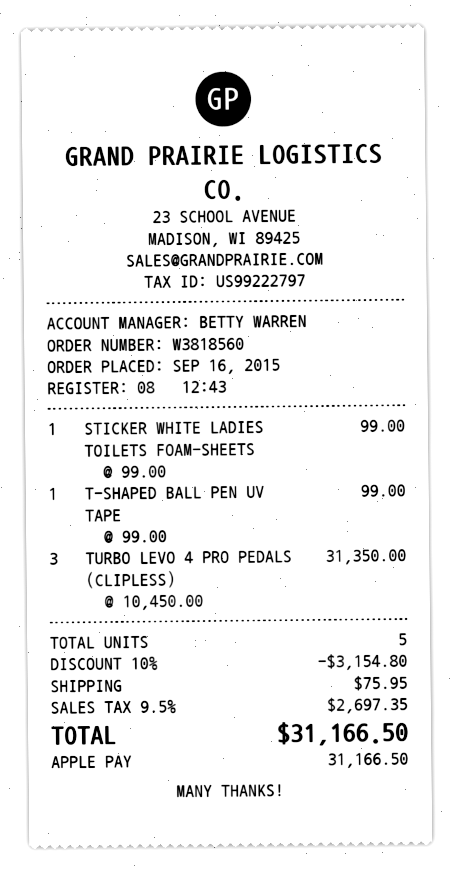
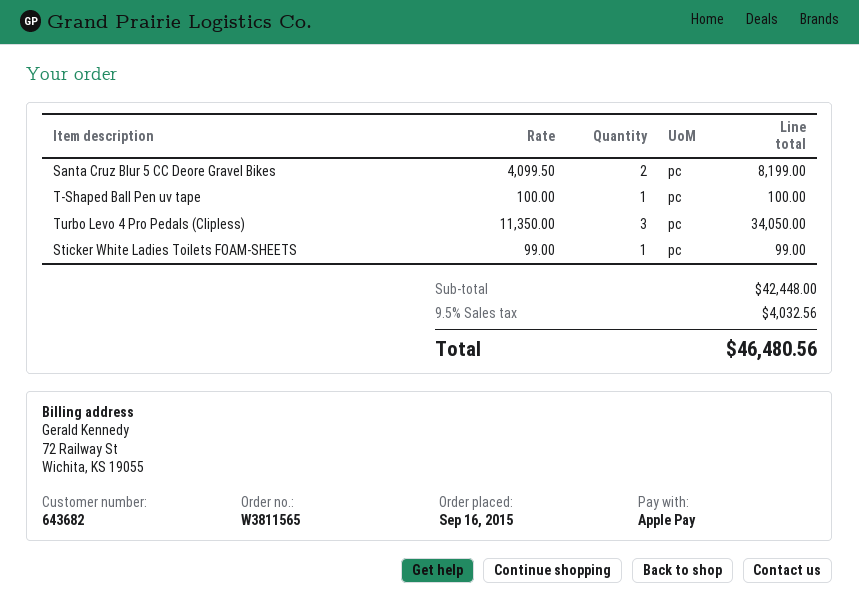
order number: W3818560 -> W3811565
T-SHAPED BALL PEN UV TAPE: 1 x 99.00 = 99.00 -> 1 x 100.00 = 100.00
TURBO LEVO 4 PRO PEDALS (CLIPLESS): 3 x 10450.00 = 31350.00 -> 3 x 11350.00 = 34050.00
Santa Cruz Blur 5 CC Deore Gravel Bikes: none -> 2 x 4099.50 = 8199.00
discount: 10% = 3154.80 -> none
shipping: 75.95 -> none
tax: 9.5% = 2697.35 -> 9.5% = 4032.56
total: 31166.50 -> 46480.56

